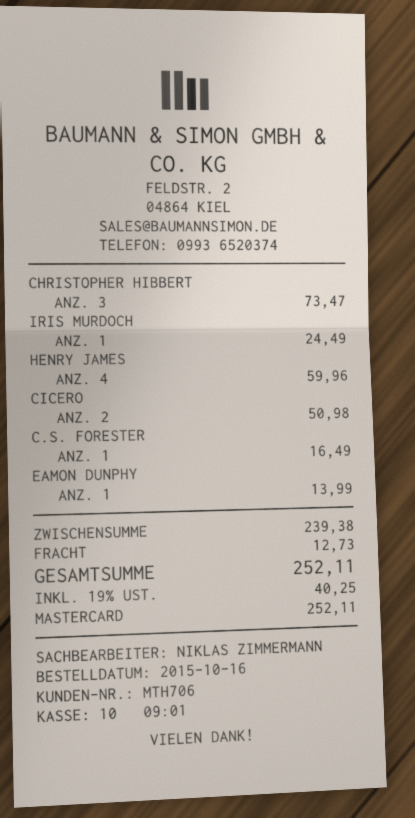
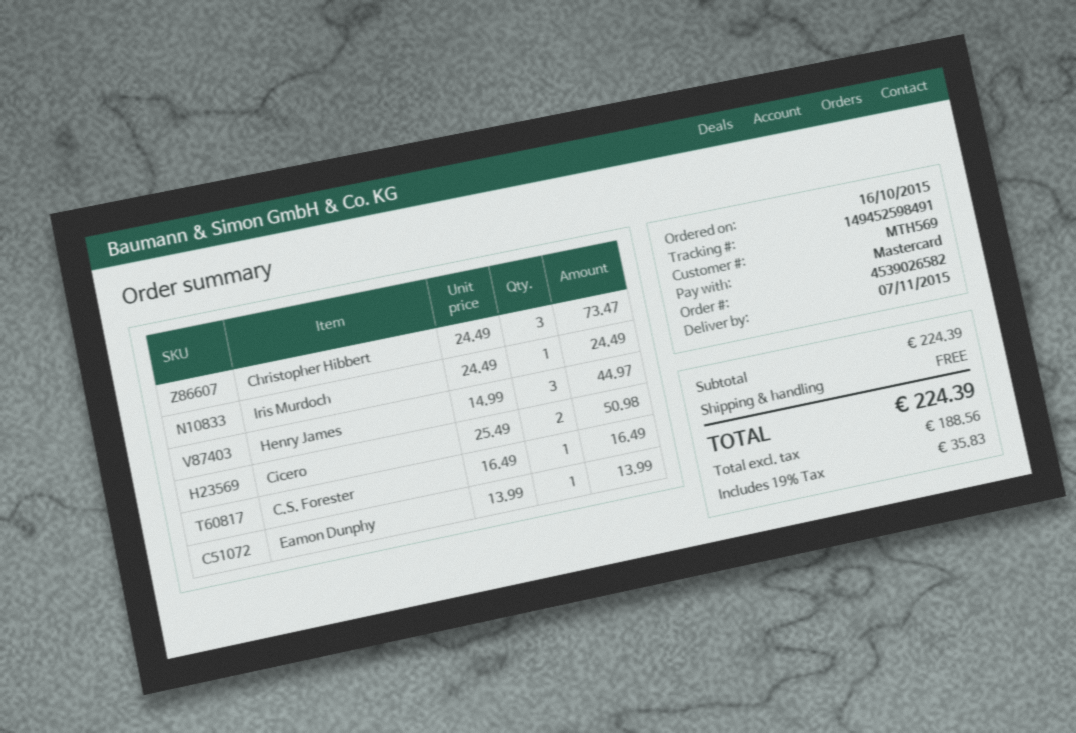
customer number: MTH706 -> MTH569
HENRY JAMES: 4 for 59.96 -> 3 for 44.97
subtotal: 239.38 -> 224.39
shipping: 12.73 -> 0.00
tax: 19% = 40.25 -> 19% = 35.83
total: 252.11 -> 224.39

